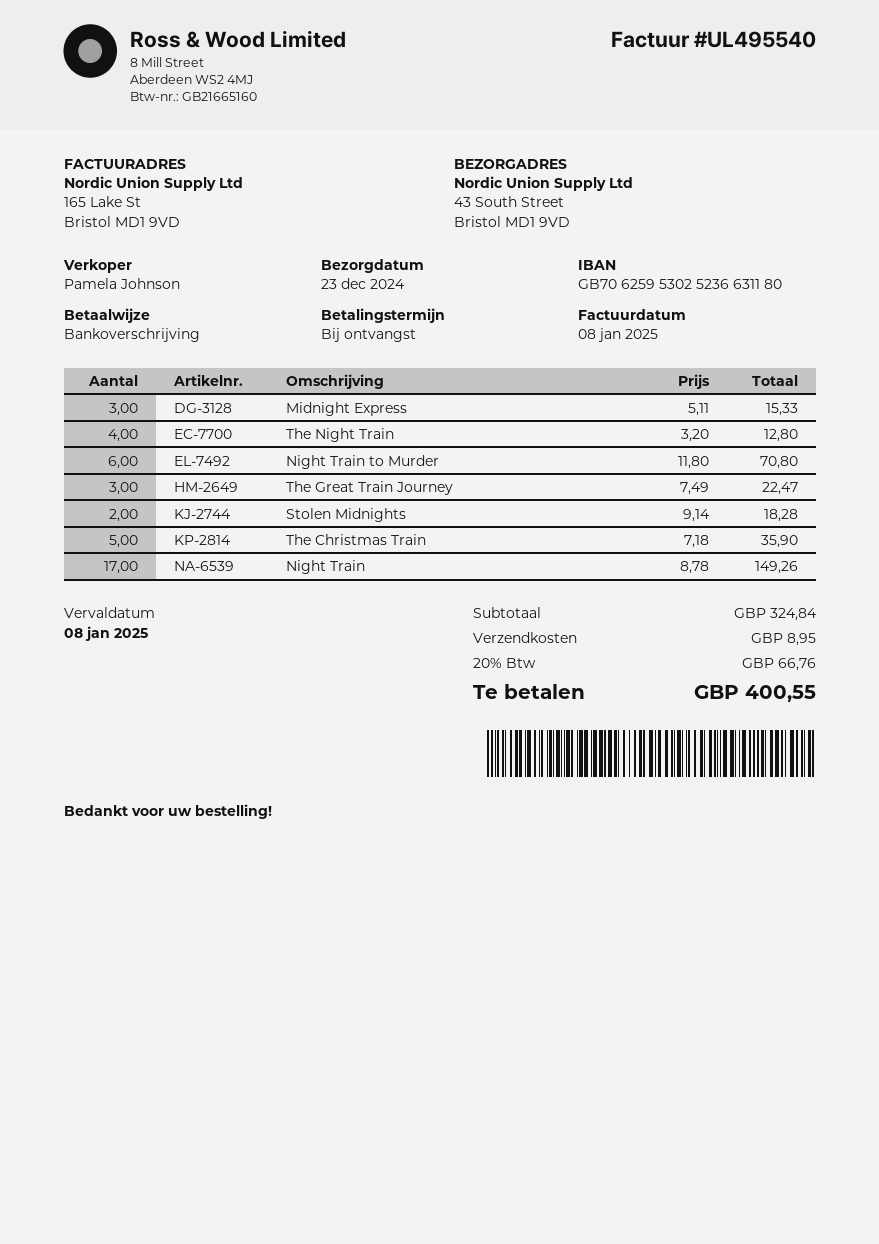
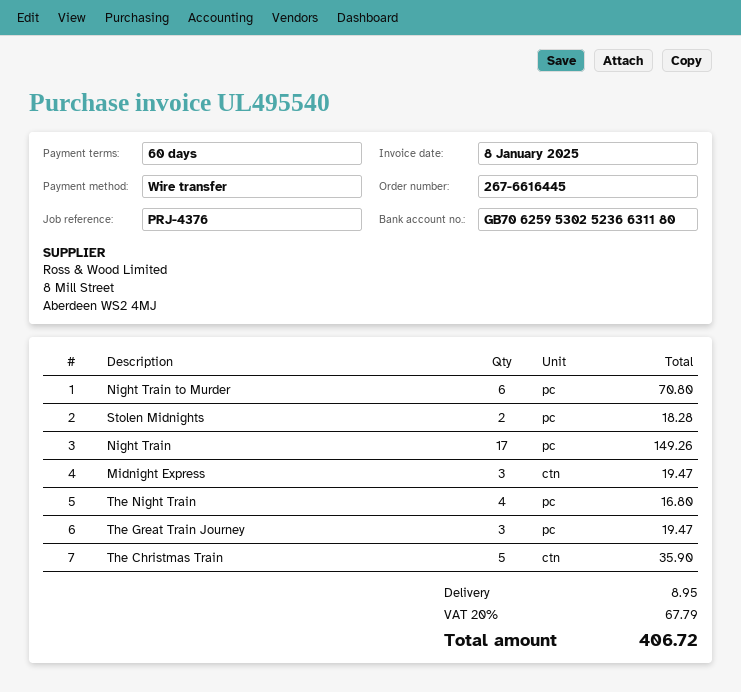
payment terms: on receipt -> 60 days
Midnight Express: 3 for 15.33 -> 3 for 19.47
The Night Train: 4 for 12.80 -> 4 for 16.80
The Great Train Journey: 3 for 22.47 -> 3 for 19.47
tax: 20% = 66.76 -> 20% = 67.79
total: 400.55 -> 406.72

